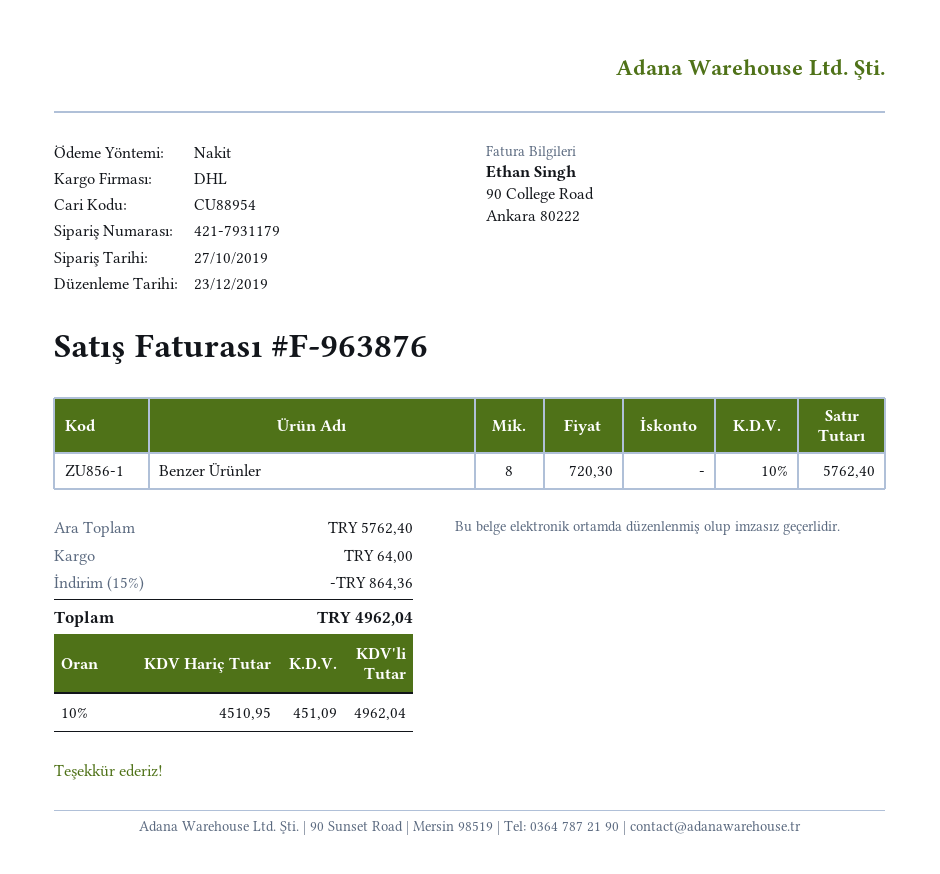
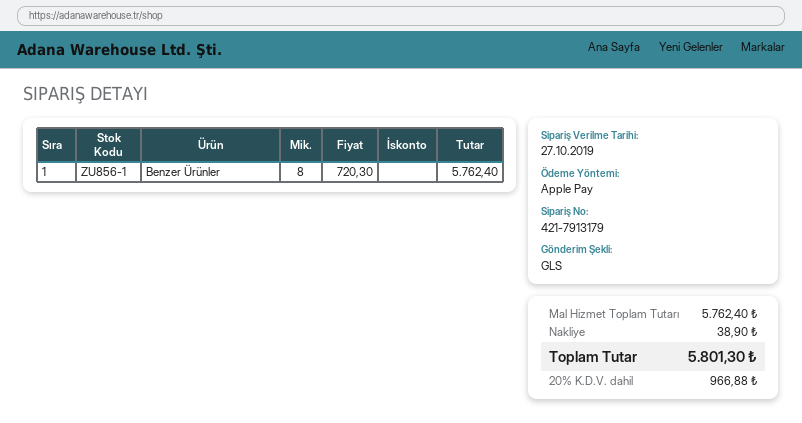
order number: 421-7931179 -> 421-7913179
payment method: cash -> Apple Pay
shipping method: DHL -> GLS
discount: 15% = 864.36 -> none
shipping: 64.00 -> 38.90
tax: 10% = 451.09 -> 20% = 966.88
total: 4962.04 -> 5801.30

